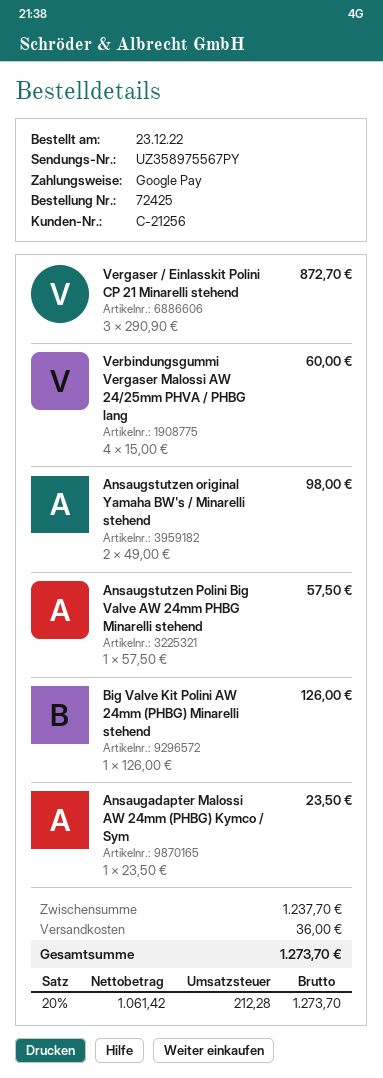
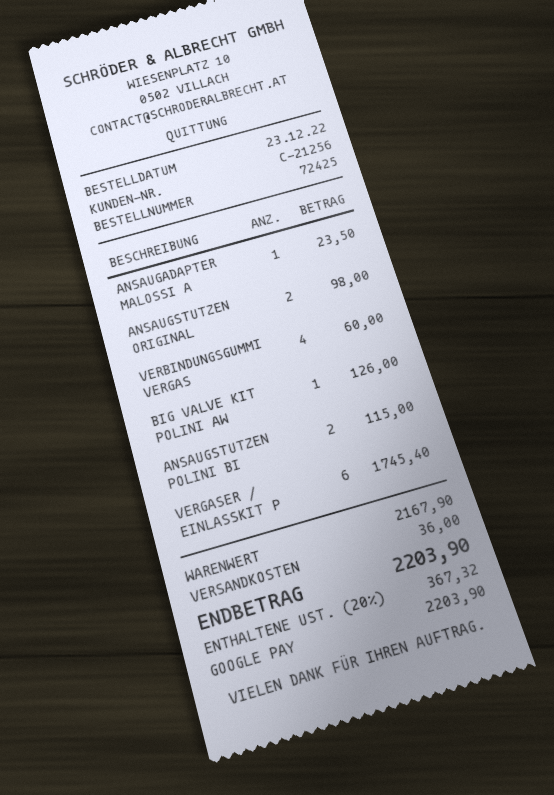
Vergaser / Einlasskit Polini CP 21 Minarelli stehend: 3 for 872.70 -> 6 for 1745.40
Ansaugstutzen Polini Big Valve AW 24mm PHBG Minarelli stehend: 1 for 57.50 -> 2 for 115.00
subtotal: 1237.70 -> 2167.90
tax: 20% = 212.28 -> 20% = 367.32
total: 1273.70 -> 2203.90

